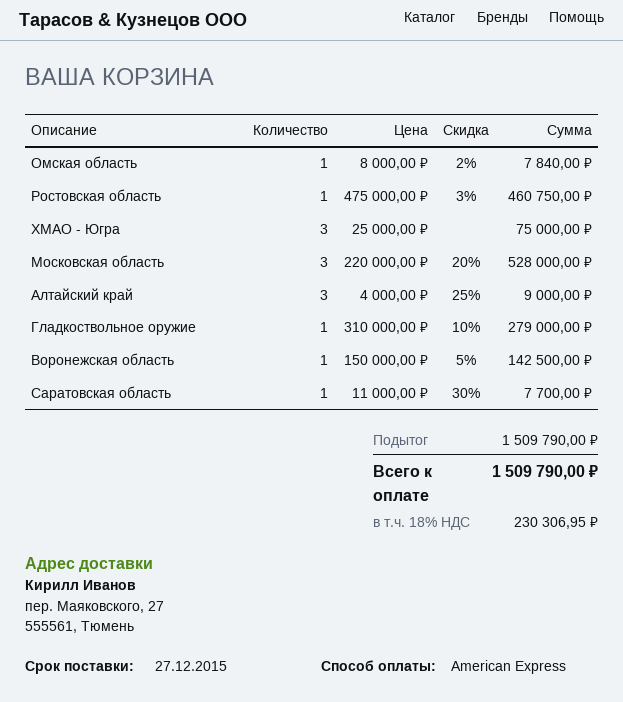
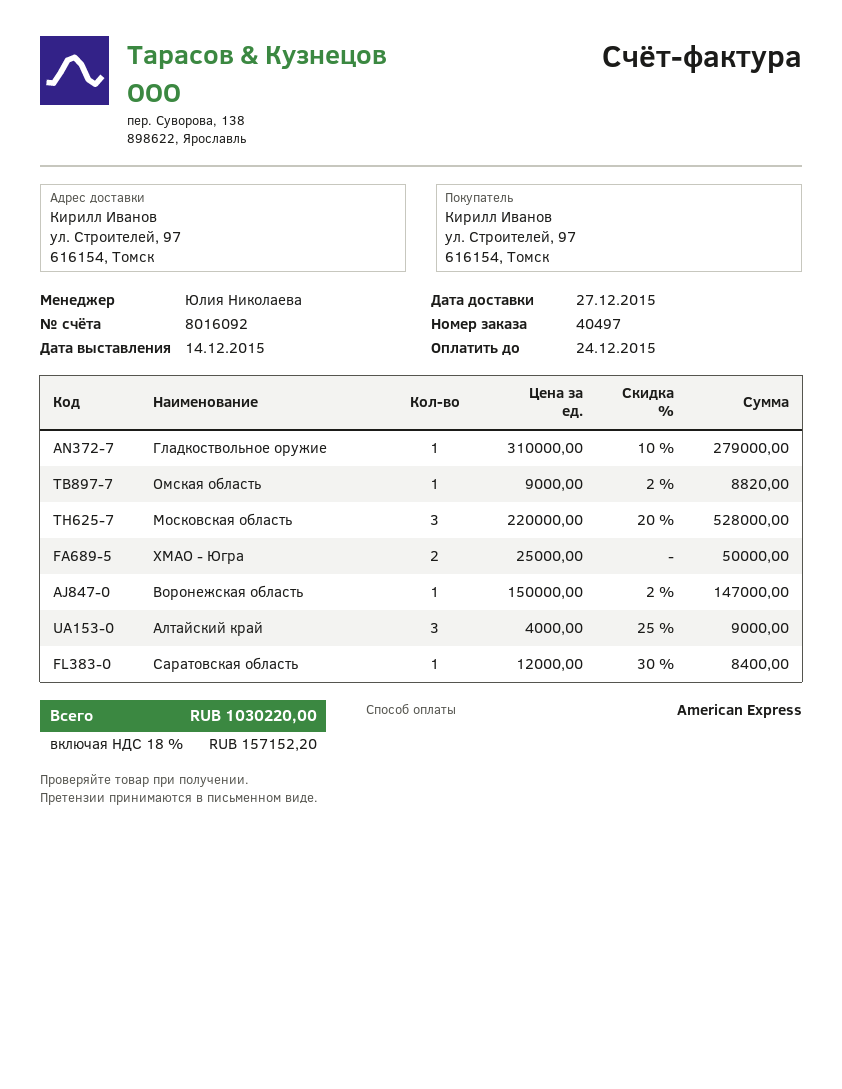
ship to: пер. Маяковского, 27, 555561, Тюмень -> ул. Строителей, 97, 616154, Томск
Омская область: 1 x 8000.00 - 2% = 7840.00 -> 1 x 9000.00 - 2% = 8820.00
Ростовская область: 1 x 475000.00 - 3% = 460750.00 -> none
ХМАО - Югра: 3 x 25000.00 = 75000.00 -> 2 x 25000.00 = 50000.00
Воронежская область: 1 x 150000.00 - 5% = 142500.00 -> 1 x 150000.00 - 2% = 147000.00
Саратовская область: 1 x 11000.00 - 30% = 7700.00 -> 1 x 12000.00 - 30% = 8400.00
tax: 18% = 230306.95 -> 18% = 157152.20
total: 1509790.00 -> 1030220.00

